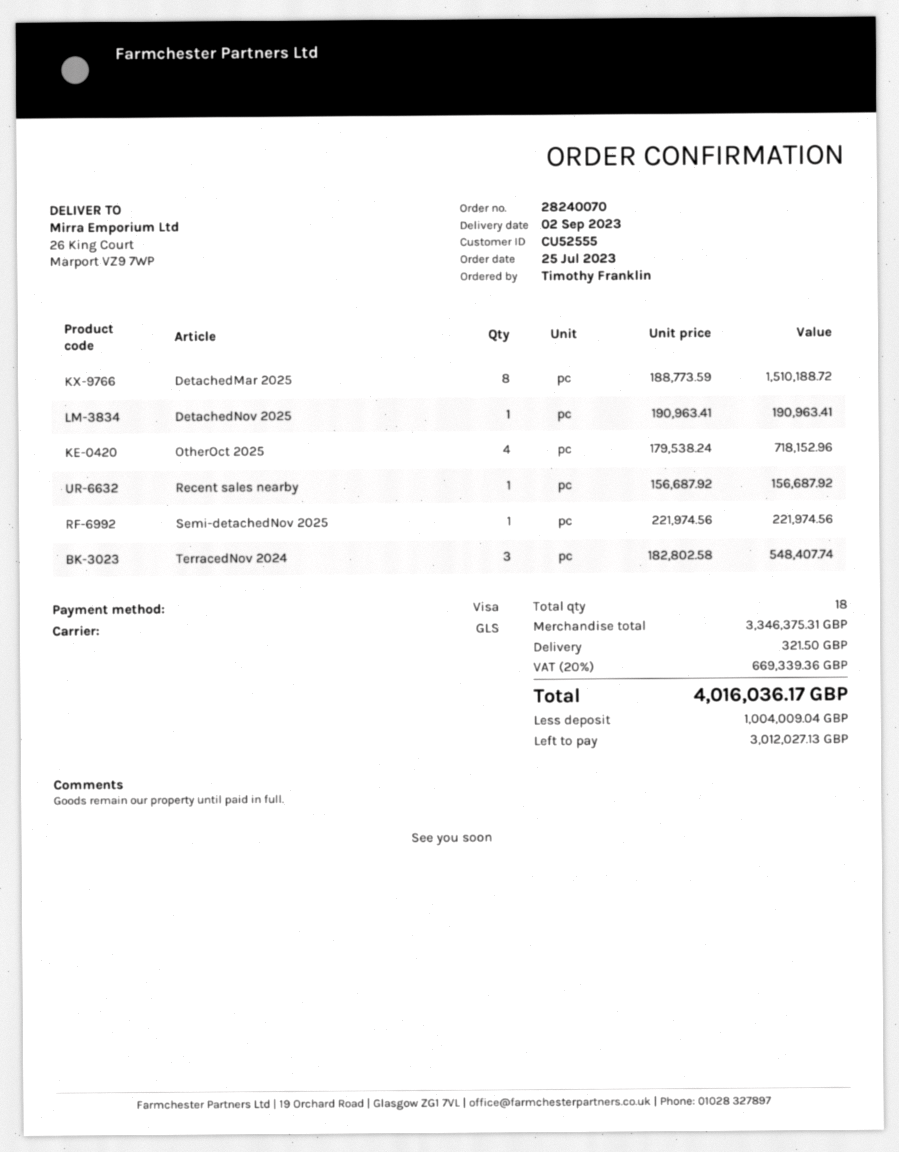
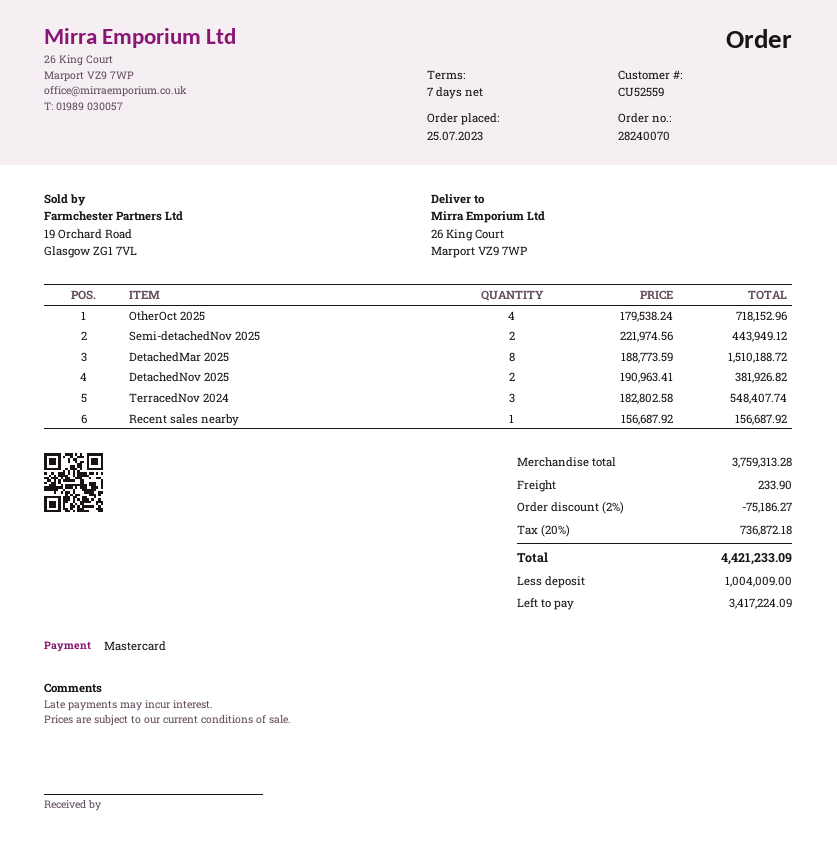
customer number: CU52555 -> CU52559
payment method: Visa -> Mastercard
DetachedNov 2025: 1 x 190963.41 = 190963.41 -> 2 x 190963.41 = 381926.82
Semi-detachedNov 2025: 1 x 221974.56 = 221974.56 -> 2 x 221974.56 = 443949.12
subtotal: 3346375.31 -> 3759313.28
discount: none -> 2% = 75186.27
shipping: 321.50 -> 233.90
tax: 20% = 669339.36 -> 20% = 736872.18
total: 4016036.17 -> 4421233.09
deposit: 1004009.04 -> 1004009.00
balance: 3012027.13 -> 3417224.09

